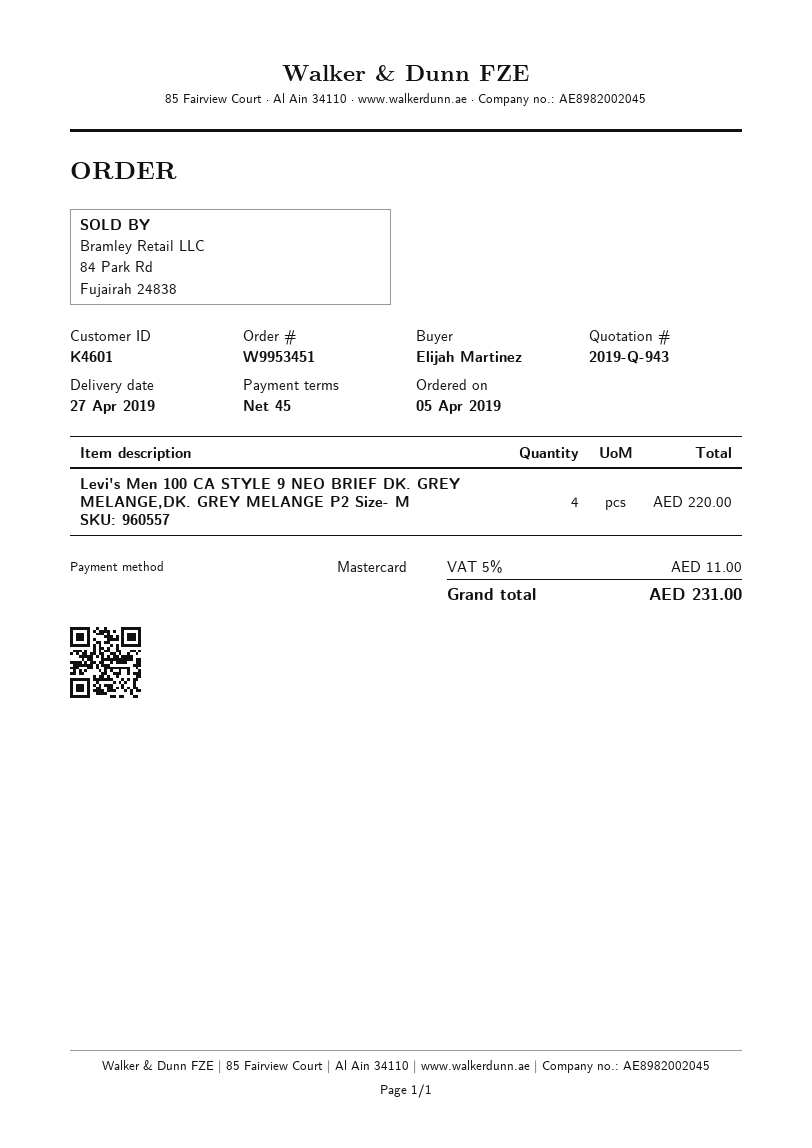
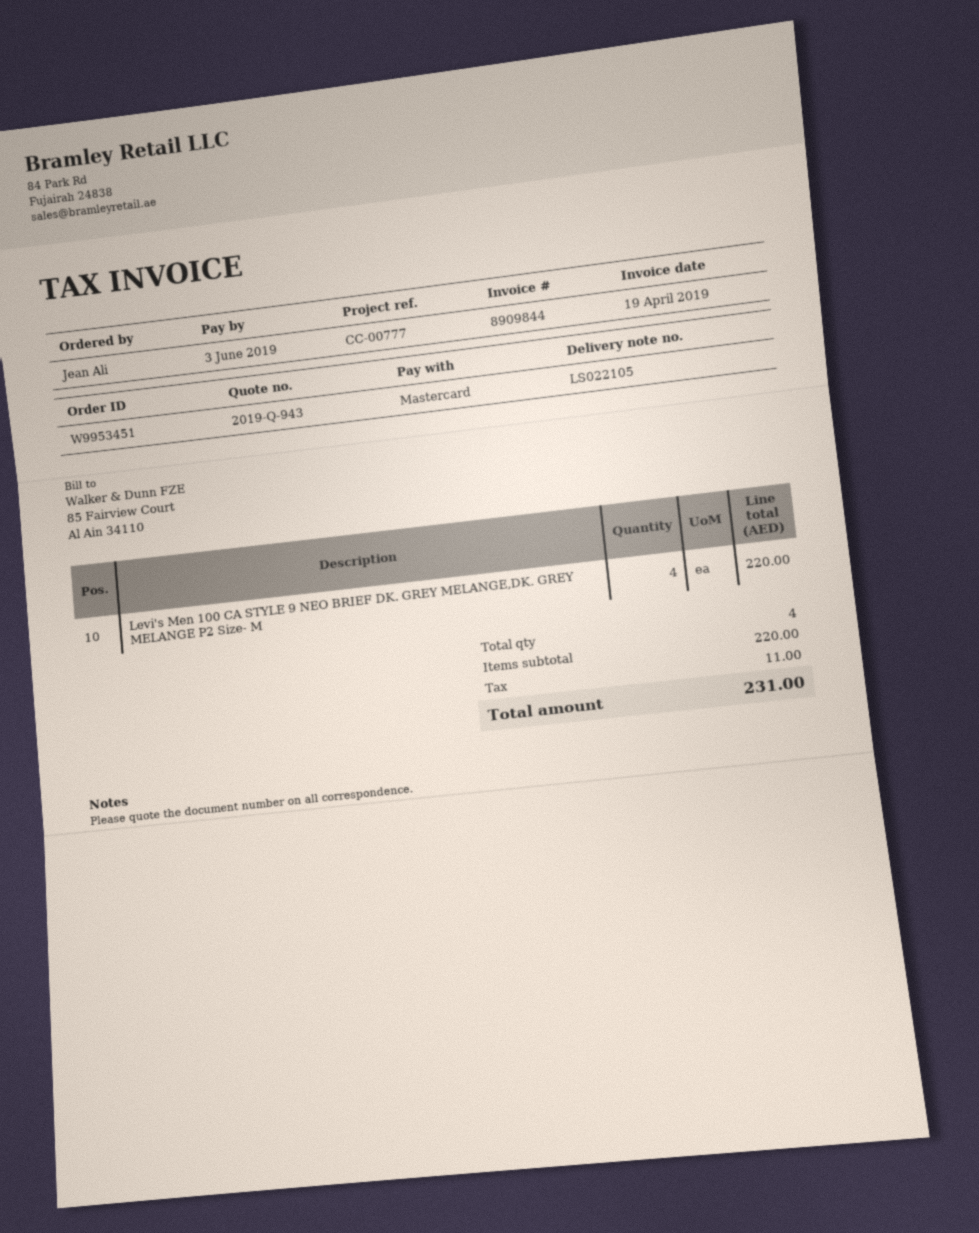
ordered by: Elijah Martinez -> Jean Ali

